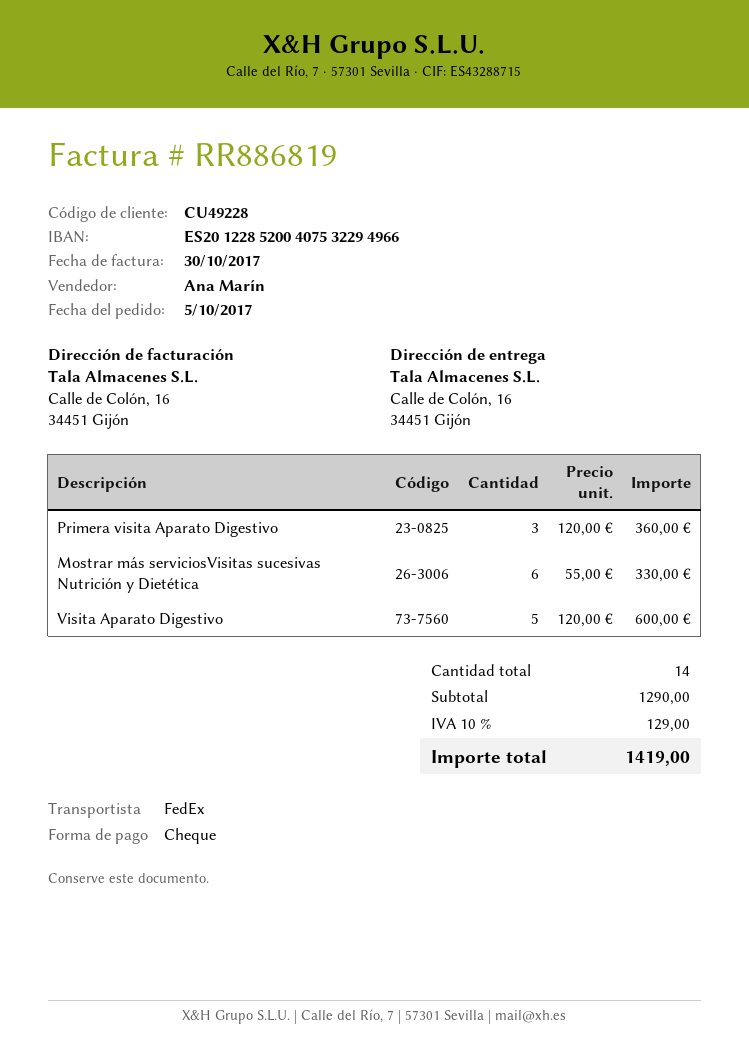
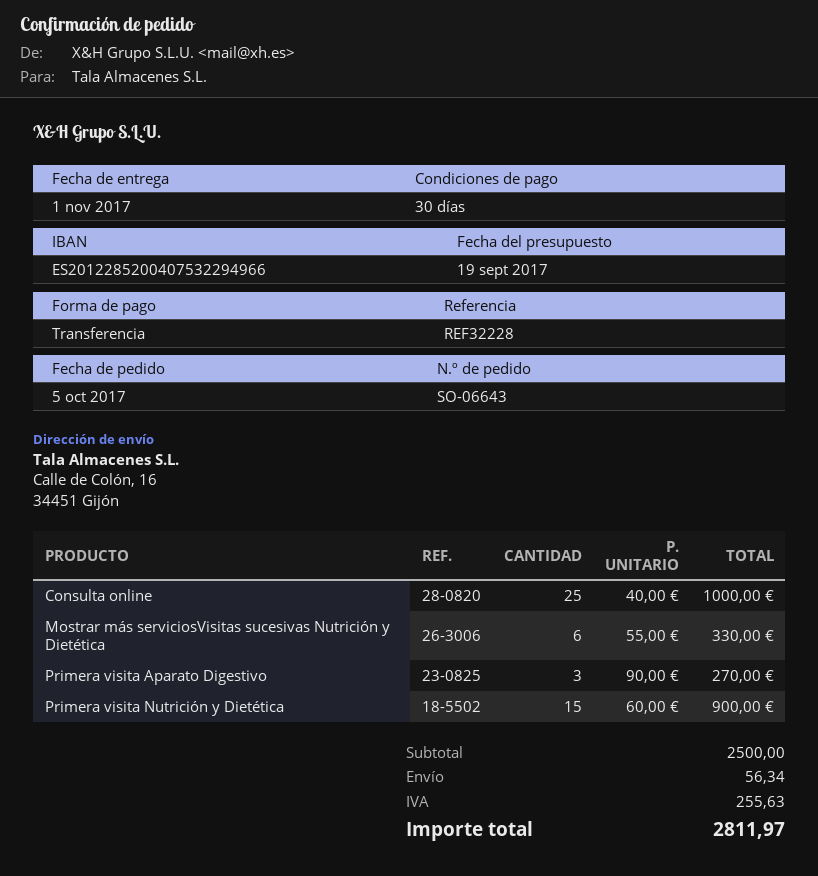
payment method: cheque -> bank transfer
Primera visita Aparato Digestivo: 3 x 120.00 = 360.00 -> 3 x 90.00 = 270.00
Visita Aparato Digestivo: 5 x 120.00 = 600.00 -> none
Consulta online: none -> 25 x 40.00 = 1000.00
Primera visita Nutrición y Dietética: none -> 15 x 60.00 = 900.00
subtotal: 1290.00 -> 2500.00
shipping: none -> 56.34
tax: 129.00 -> 255.63
total: 1419.00 -> 2811.97

